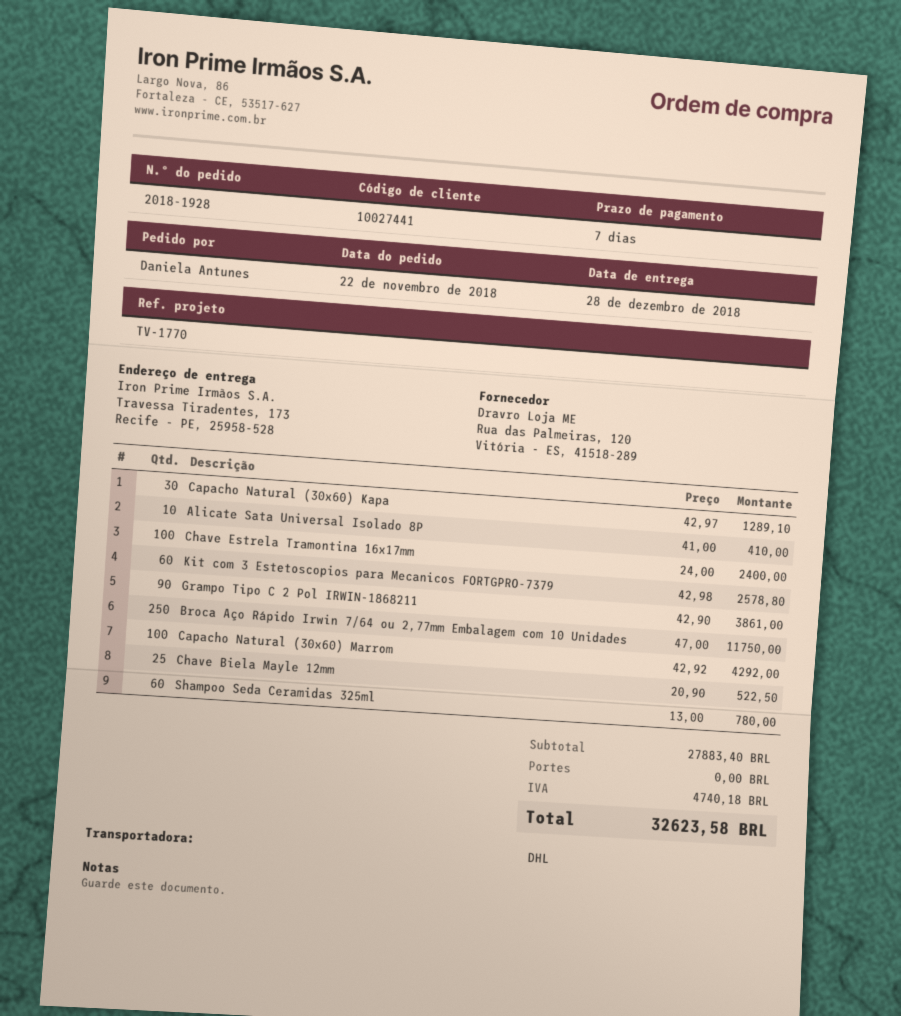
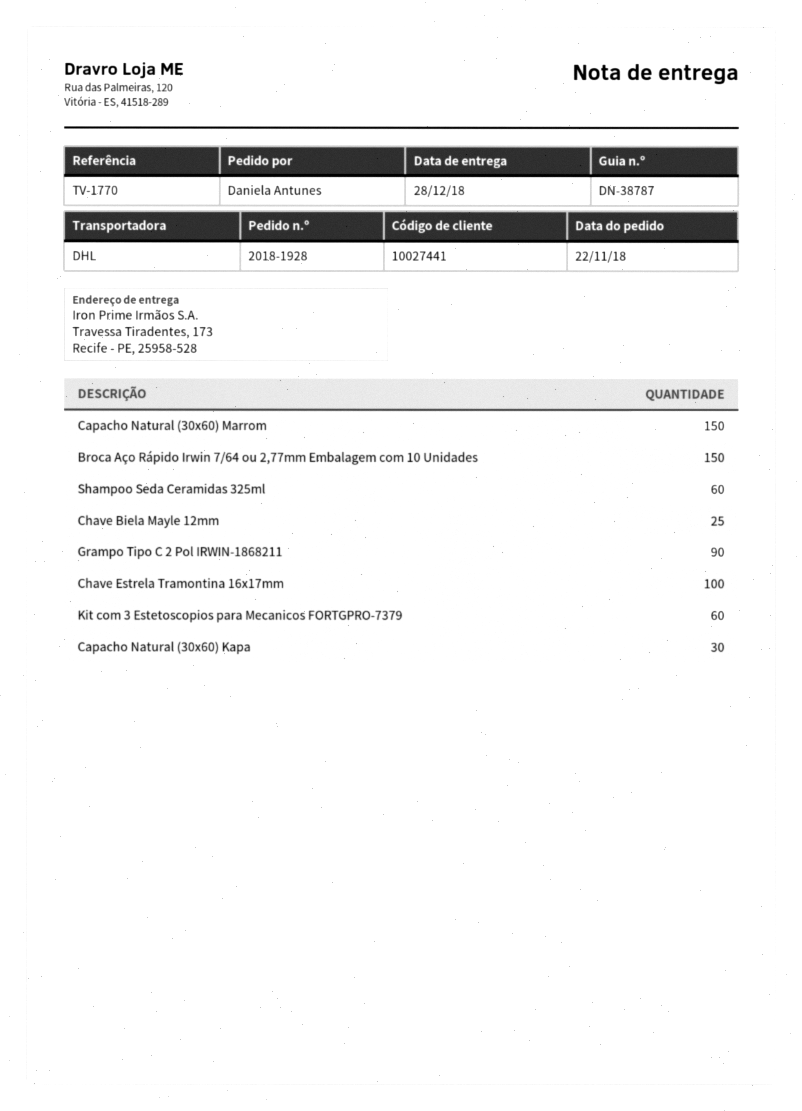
Alicate Sata Universal Isolado 8P: 10 -> none
Broca Aço Rápido Irwin 7/64 ou 2,77mm Embalagem com 10 Unidades: 250 -> 150
Capacho Natural (30x60) Marrom: 100 -> 150

